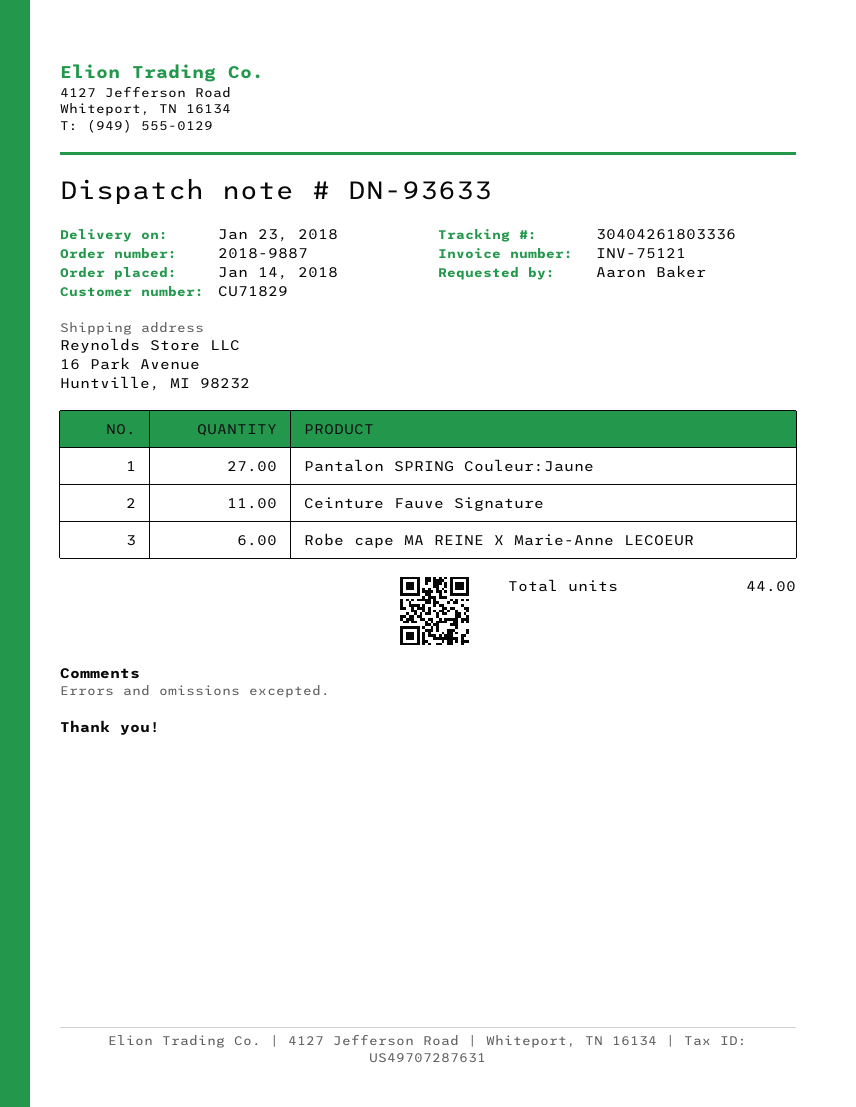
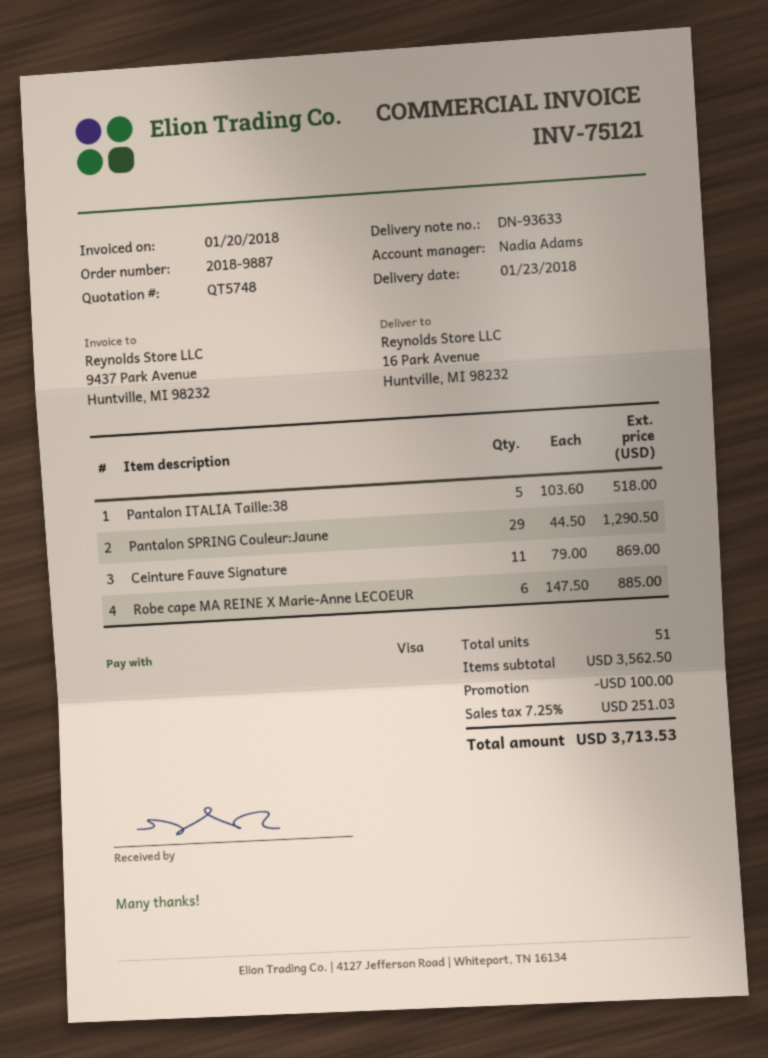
Pantalon SPRING Couleur:Jaune: 27 -> 29
Pantalon ITALIA Taille:38: none -> 5
total quantity: 44 -> 51

